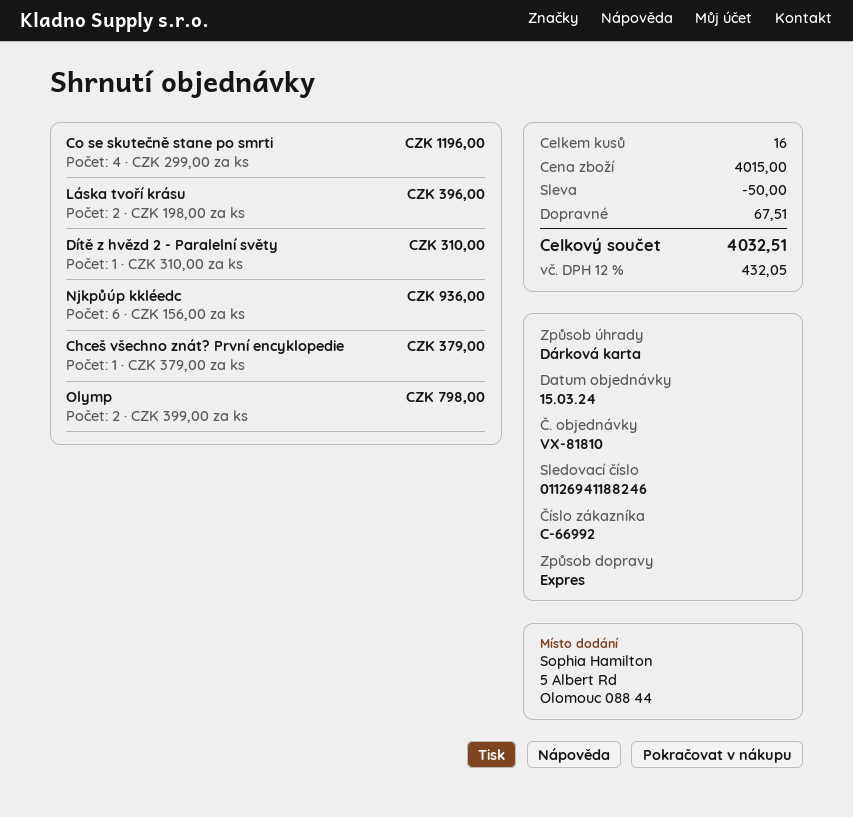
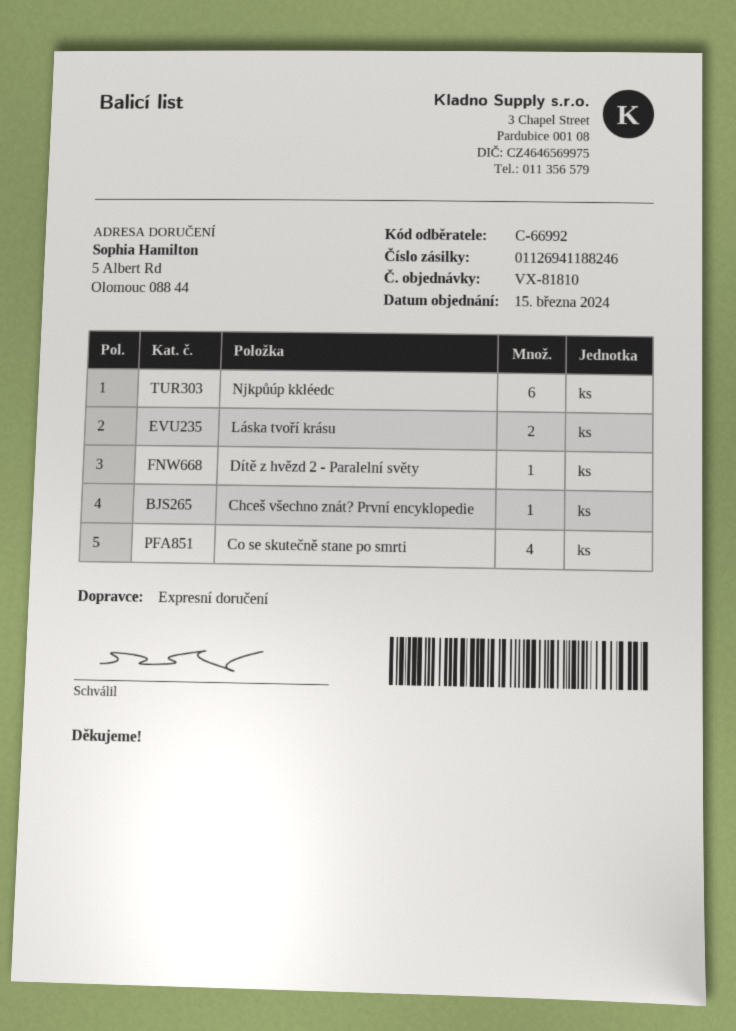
Olymp: 2 -> none

